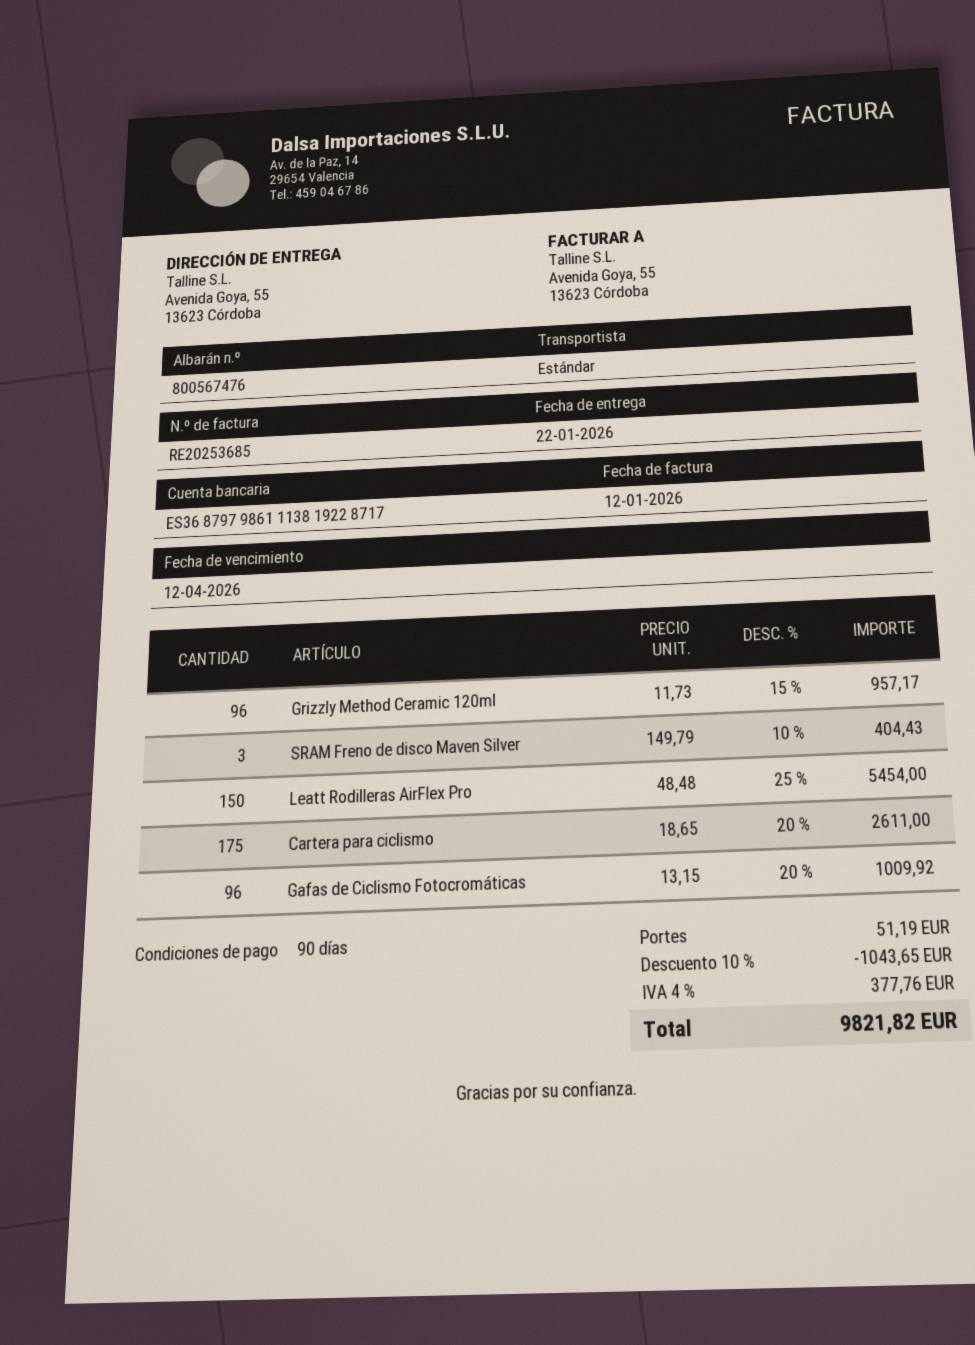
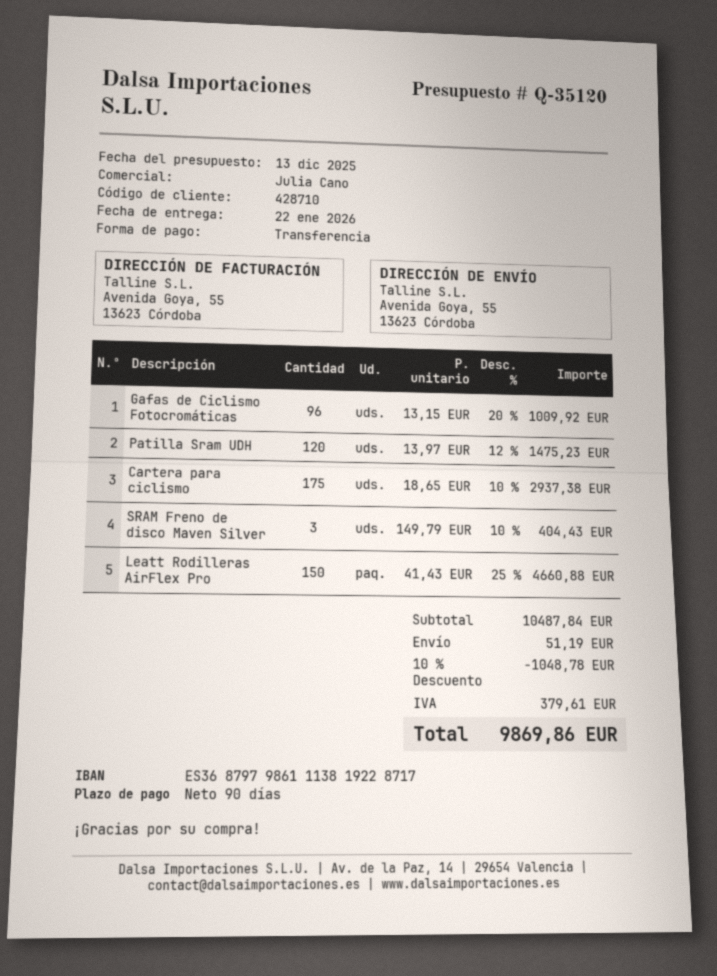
Grizzly Method Ceramic 120ml: 96 x 11.73 - 15% = 957.17 -> none
Leatt Rodilleras AirFlex Pro: 150 x 48.48 - 25% = 5454.00 -> 150 x 41.43 - 25% = 4660.88
Cartera para ciclismo: 175 x 18.65 - 20% = 2611.00 -> 175 x 18.65 - 10% = 2937.38
Patilla Sram UDH: none -> 120 x 13.97 - 12% = 1475.23
discount: 10% = 1043.65 -> 10% = 1048.78
tax: 377.76 -> 379.61
total: 9821.82 -> 9869.86

